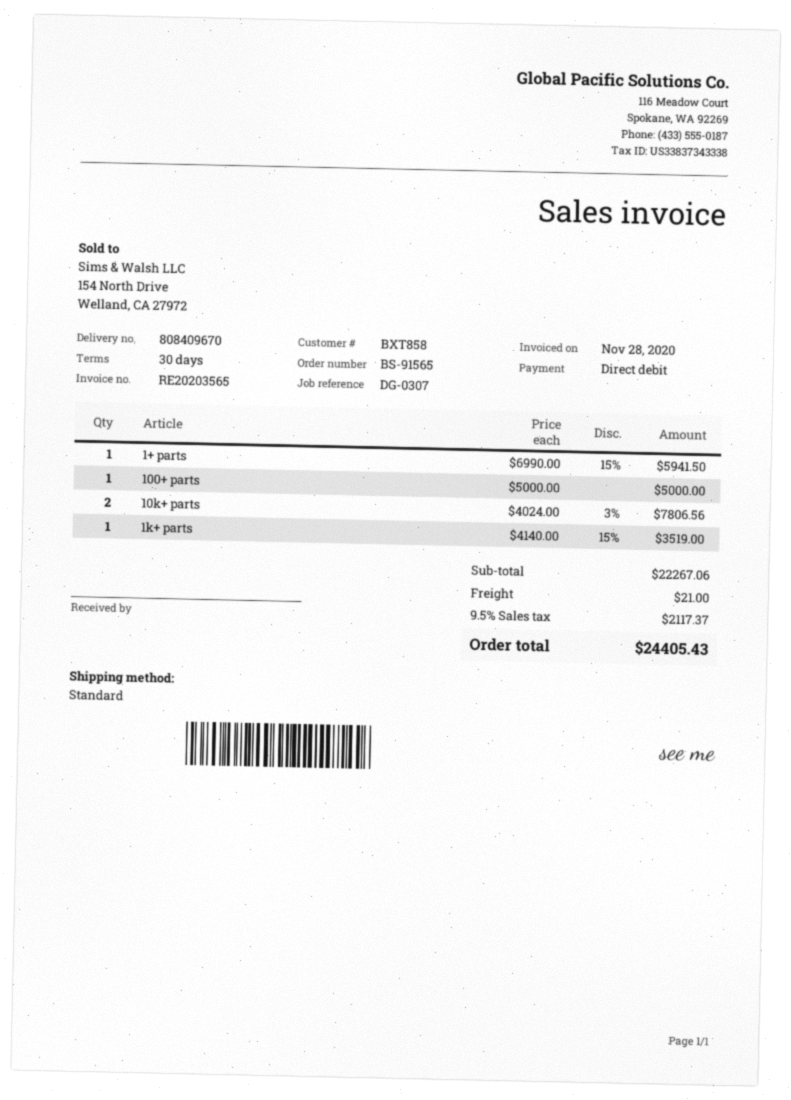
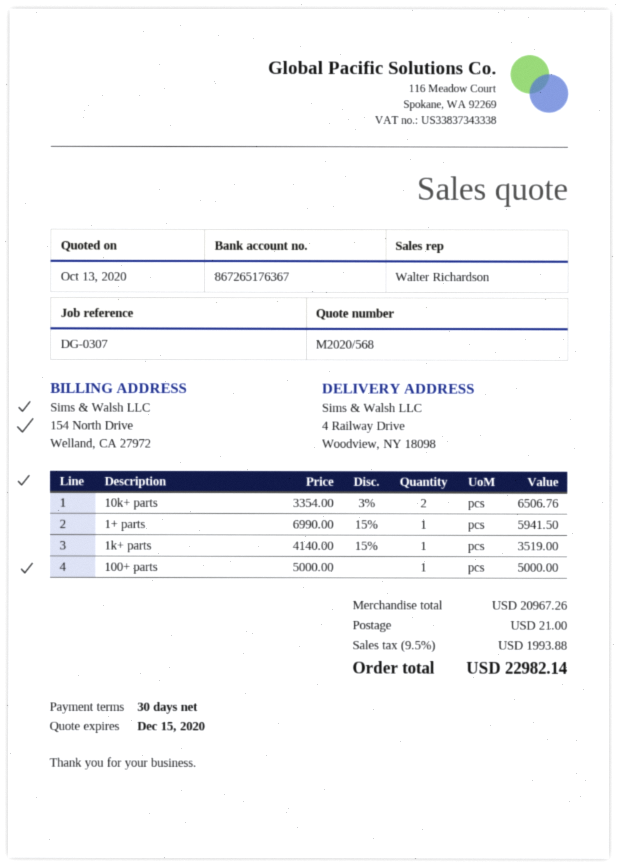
10k+ parts: 2 x 4024.00 - 3% = 7806.56 -> 2 x 3354.00 - 3% = 6506.76
subtotal: 22267.06 -> 20967.26
tax: 9.5% = 2117.37 -> 9.5% = 1993.88
total: 24405.43 -> 22982.14

